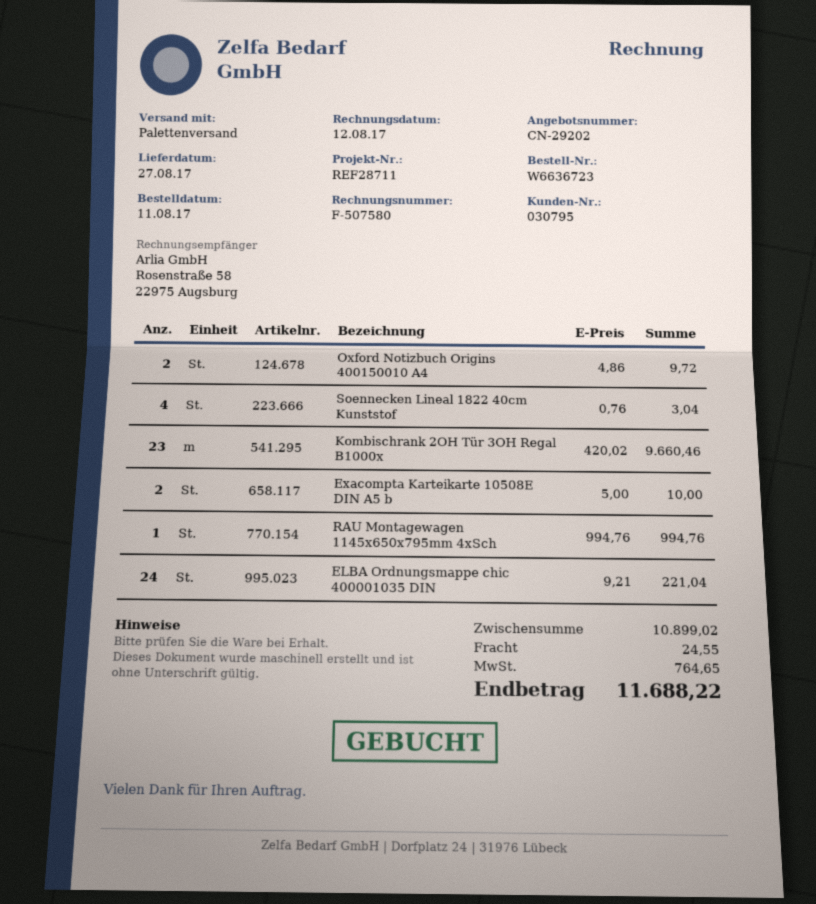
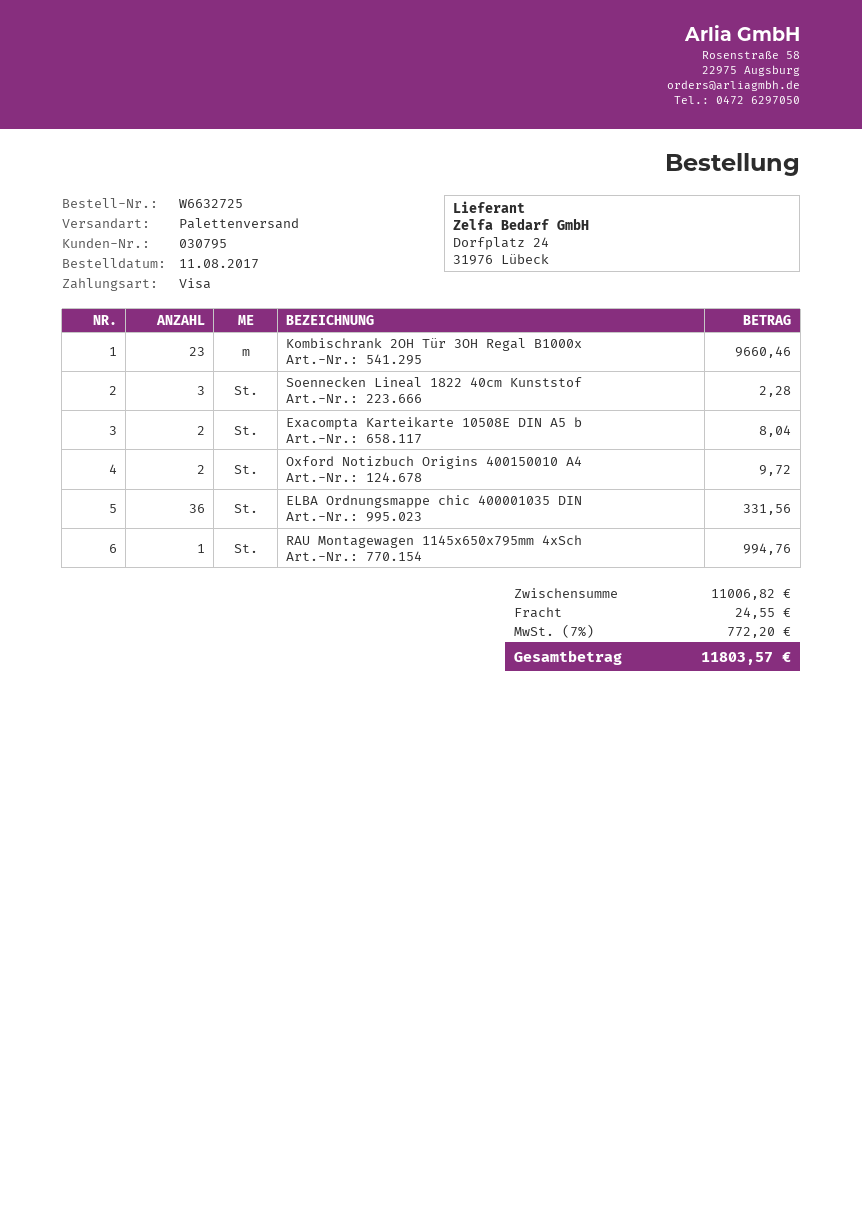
order number: W6636723 -> W6632725
Soennecken Lineal 1822 40cm Kunststof: 4 for 3.04 -> 3 for 2.28
Exacompta Karteikarte 10508E DIN A5 b: 2 for 10.00 -> 2 for 8.04
ELBA Ordnungsmappe chic 400001035 DIN: 24 for 221.04 -> 36 for 331.56
subtotal: 10899.02 -> 11006.82
tax: 764.65 -> 772.20
total: 11688.22 -> 11803.57

